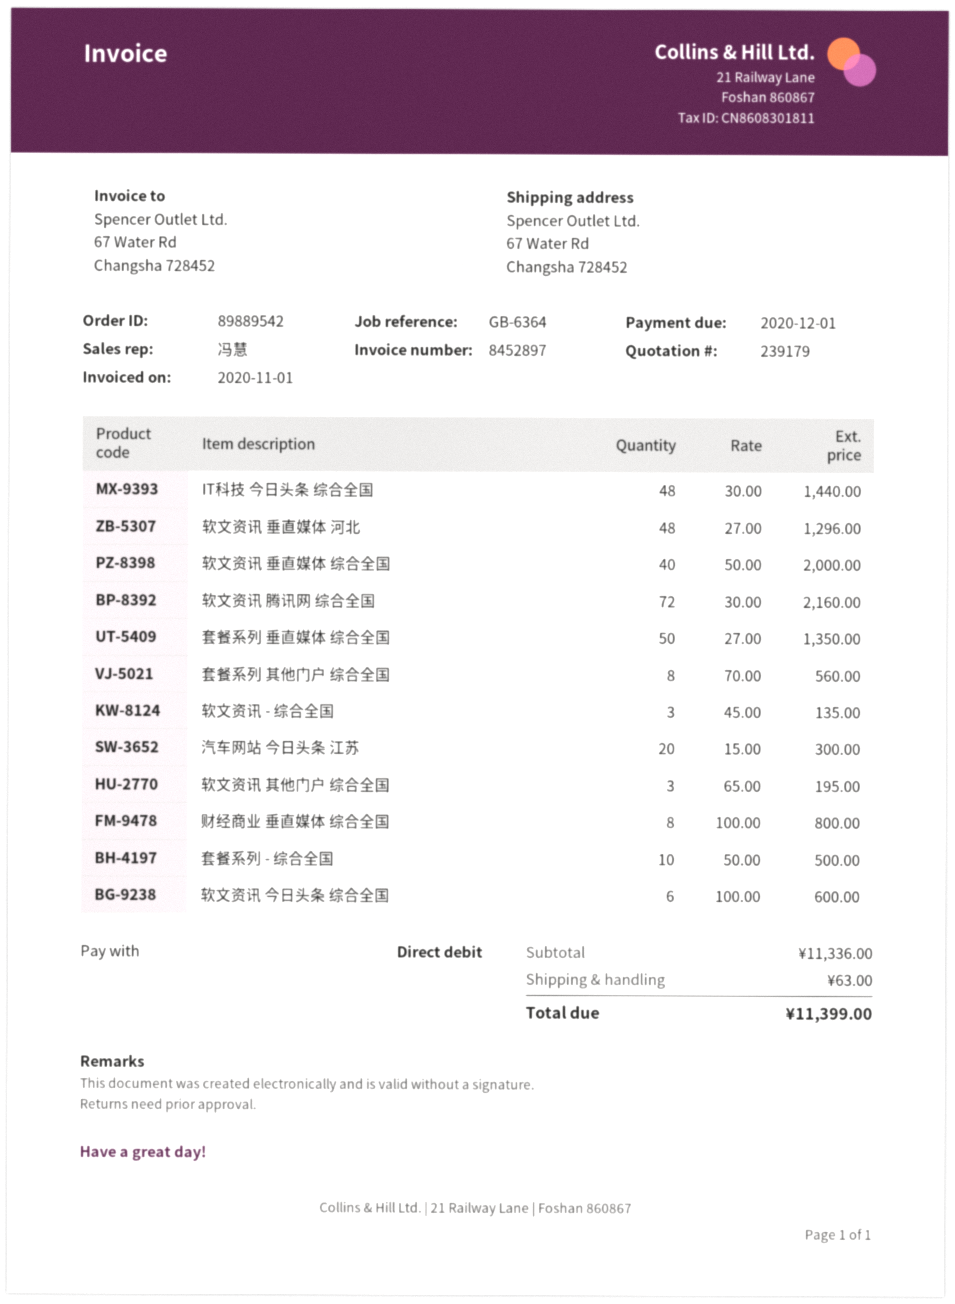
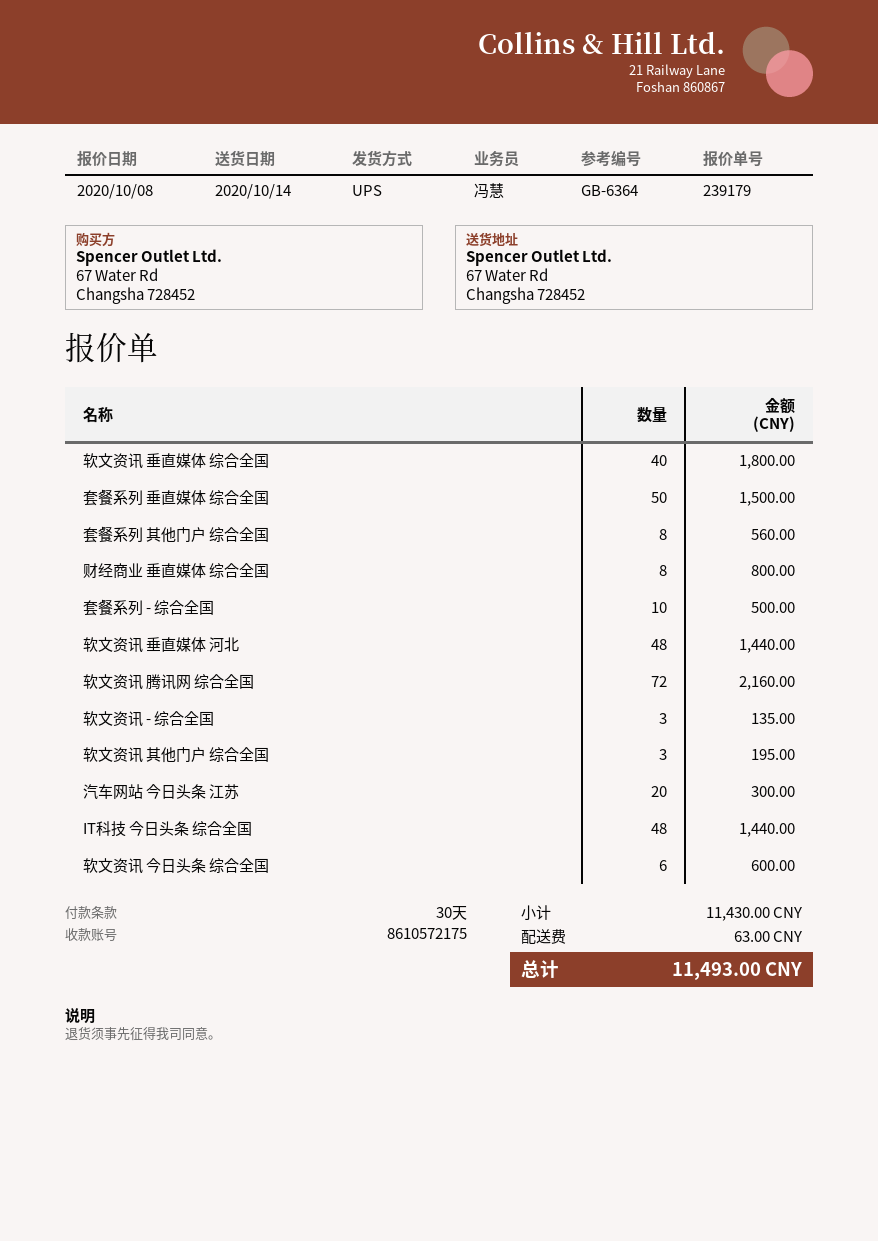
软文资讯 垂直媒体 河北: 48 for 1296.00 -> 48 for 1440.00
软文资讯 垂直媒体 综合全国: 40 for 2000.00 -> 40 for 1800.00
套餐系列 垂直媒体 综合全国: 50 for 1350.00 -> 50 for 1500.00
subtotal: 11336.00 -> 11430.00
total: 11399.00 -> 11493.00

